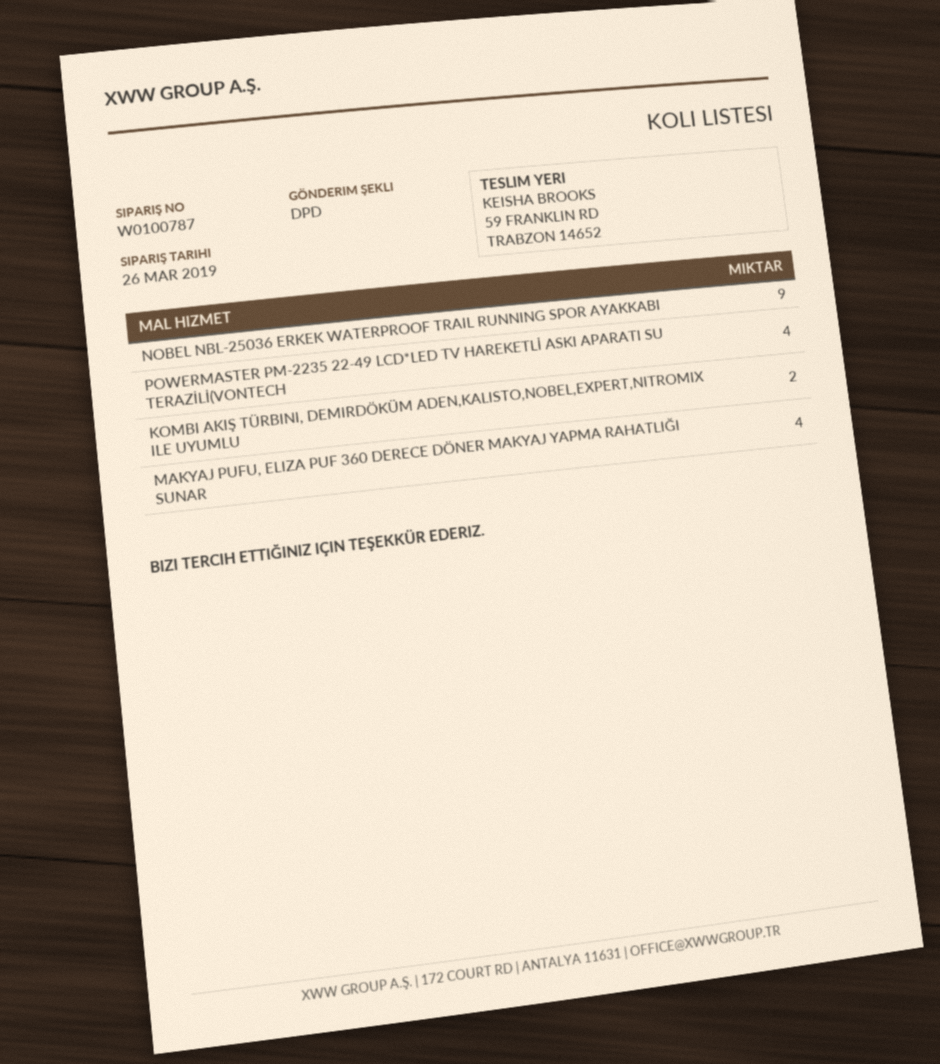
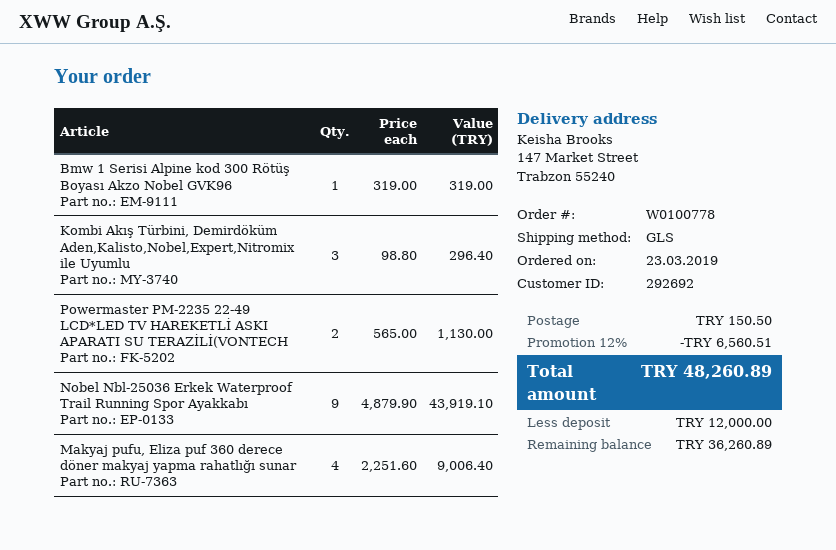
order number: W0100787 -> W0100778
order date: 2019-03-26 -> 2019-03-23
shipping method: DPD -> GLS
ship to: 59 FRANKLIN RD, TRABZON 14652 -> 147 Market Street, Trabzon 55240
POWERMASTER PM-2235 22-49 LCD*LED TV HAREKETLİ ASKI APARATI SU TERAZİLİ(VONTECH: 4 -> 2
KOMBI AKIŞ TÜRBINI, DEMIRDÖKÜM ADEN,KALISTO,NOBEL,EXPERT,NITROMIX ILE UYUMLU: 2 -> 3
Bmw 1 Serisi Alpine kod 300 Rötüş Boyası Akzo Nobel GVK96: none -> 1

